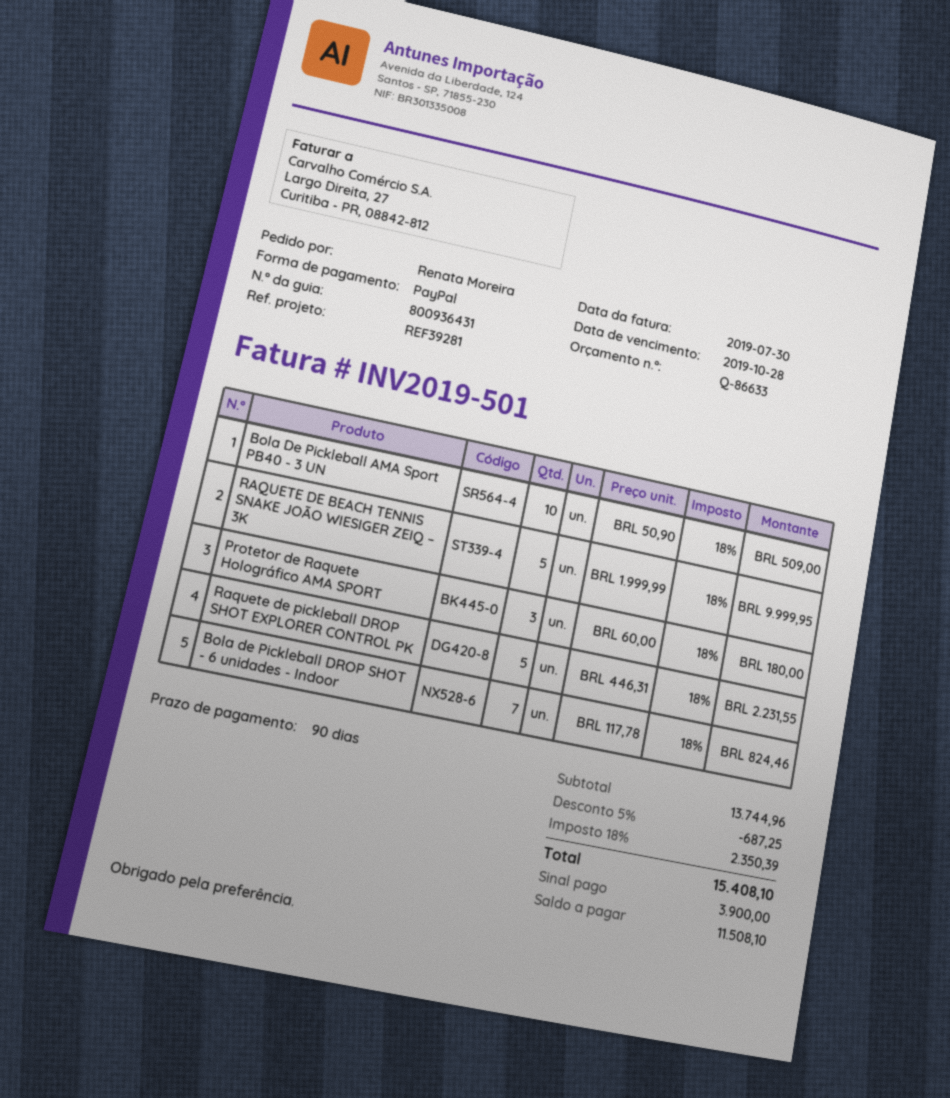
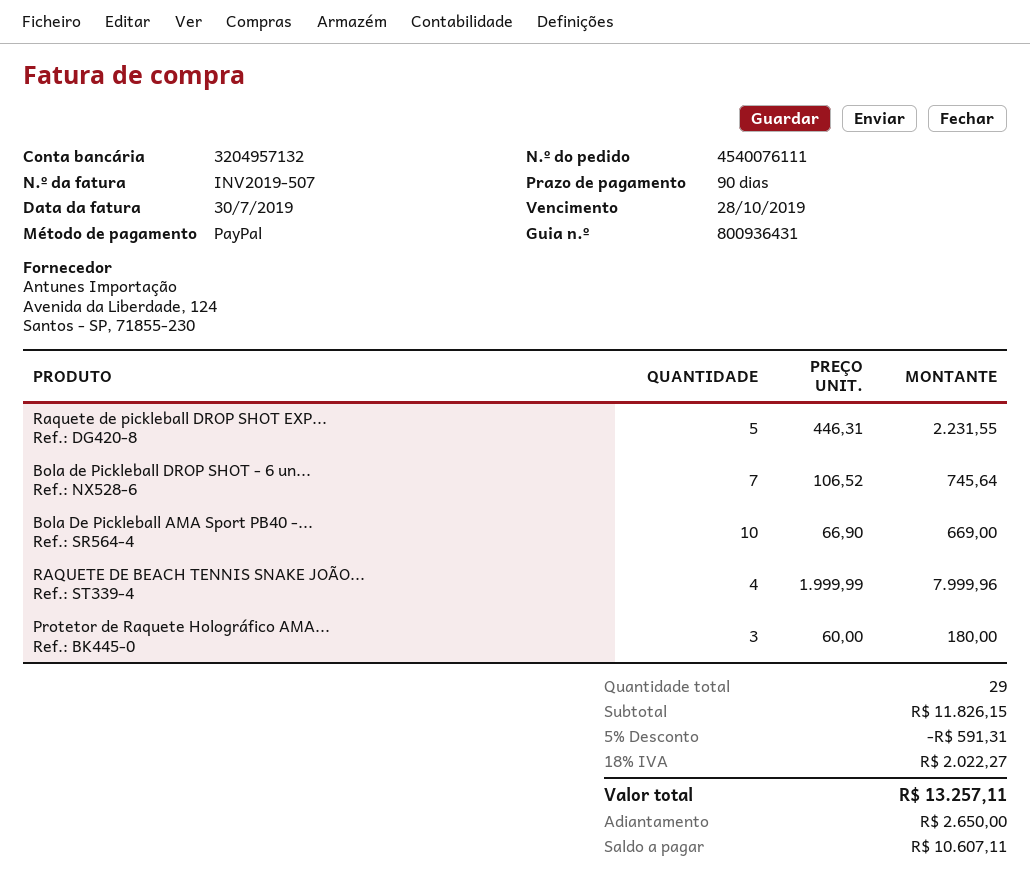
invoice number: INV2019-501 -> INV2019-507
Bola De Pickleball AMA Sport PB40 - 3 UN: 10 x 50.90 = 509.00 -> 10 x 66.90 = 669.00
RAQUETE DE BEACH TENNIS SNAKE JOÃO WIESIGER ZEIQ – 3K: 5 x 1999.99 = 9999.95 -> 4 x 1999.99 = 7999.96
Bola de Pickleball DROP SHOT - 6 unidades - Indoor: 7 x 117.78 = 824.46 -> 7 x 106.52 = 745.64
subtotal: 13744.96 -> 11826.15
discount: 5% = 687.25 -> 5% = 591.31
tax: 18% = 2350.39 -> 18% = 2022.27
total: 15408.10 -> 13257.11
deposit: 3900.00 -> 2650.00
balance: 11508.10 -> 10607.11

